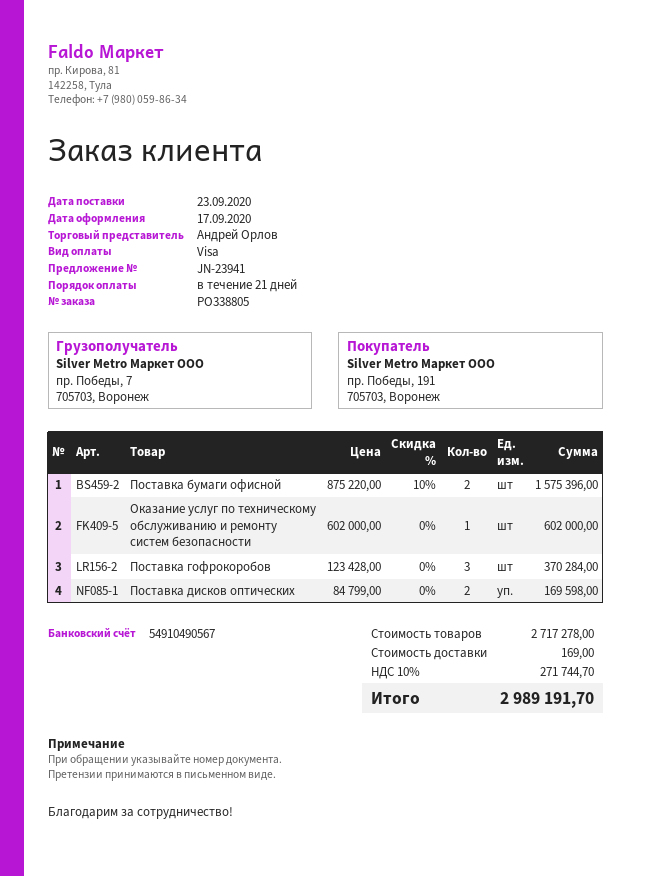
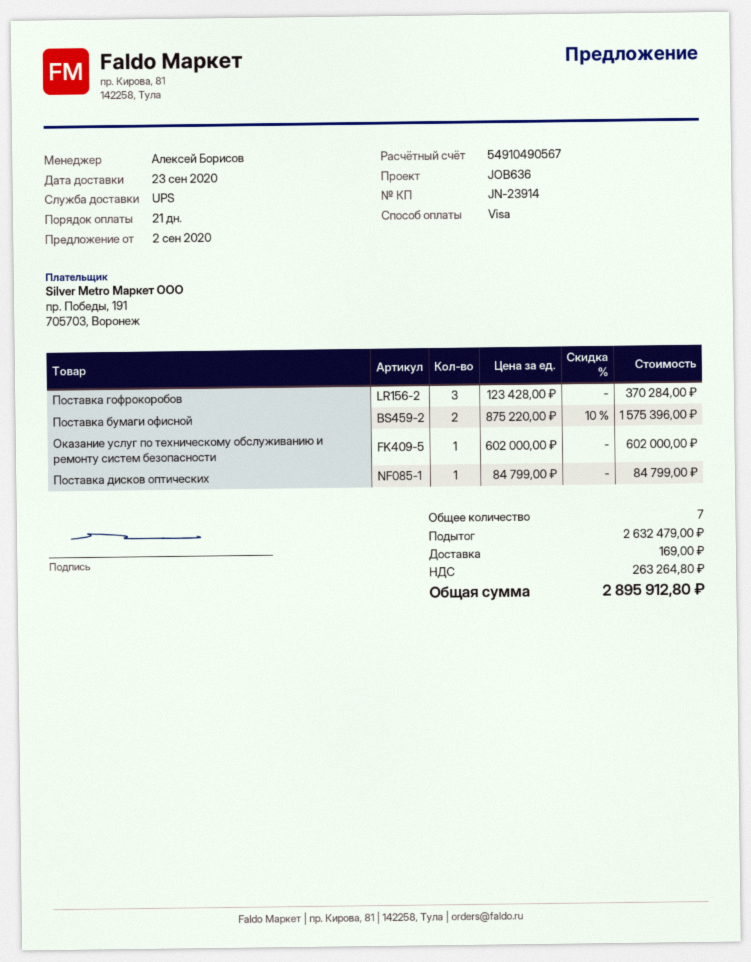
quote number: JN-23941 -> JN-23914
sales rep: Андрей Орлов -> Алексей Борисов
Поставка дисков оптических: 2 x 84799.00 = 169598.00 -> 1 x 84799.00 = 84799.00
subtotal: 2717278.00 -> 2632479.00
tax: 271744.70 -> 263264.80
total: 2989191.70 -> 2895912.80

